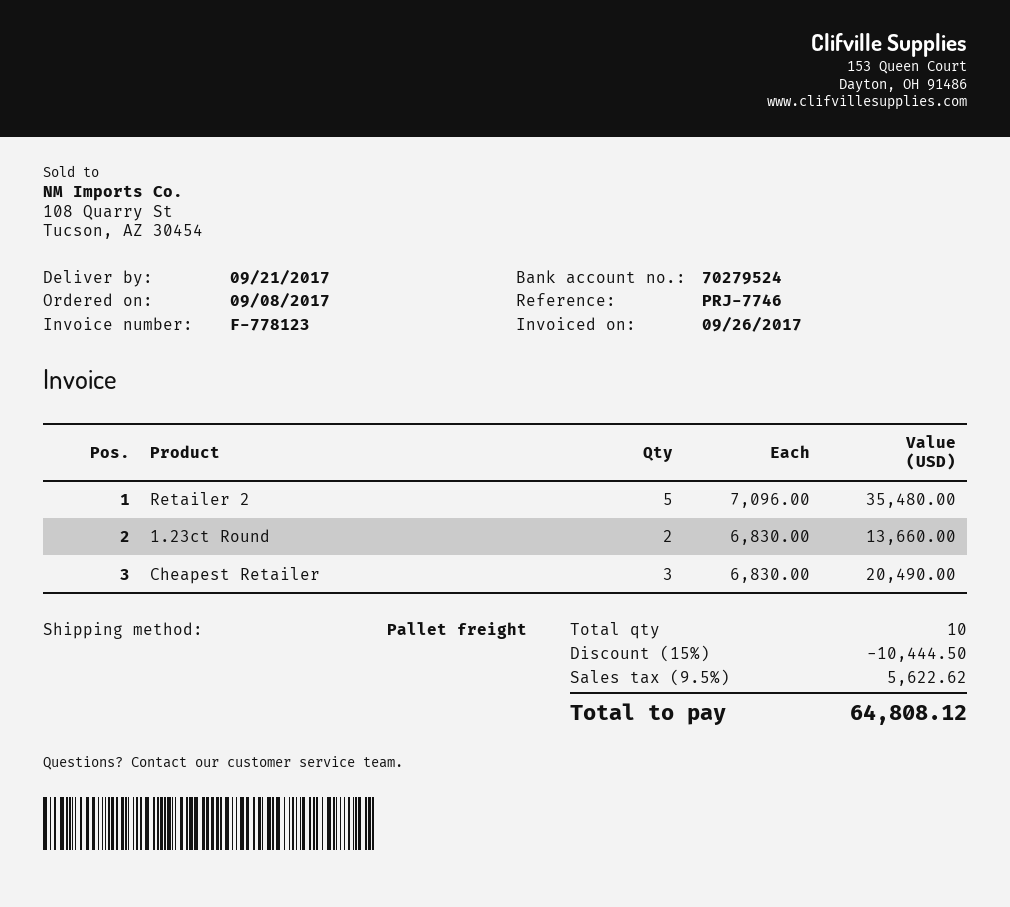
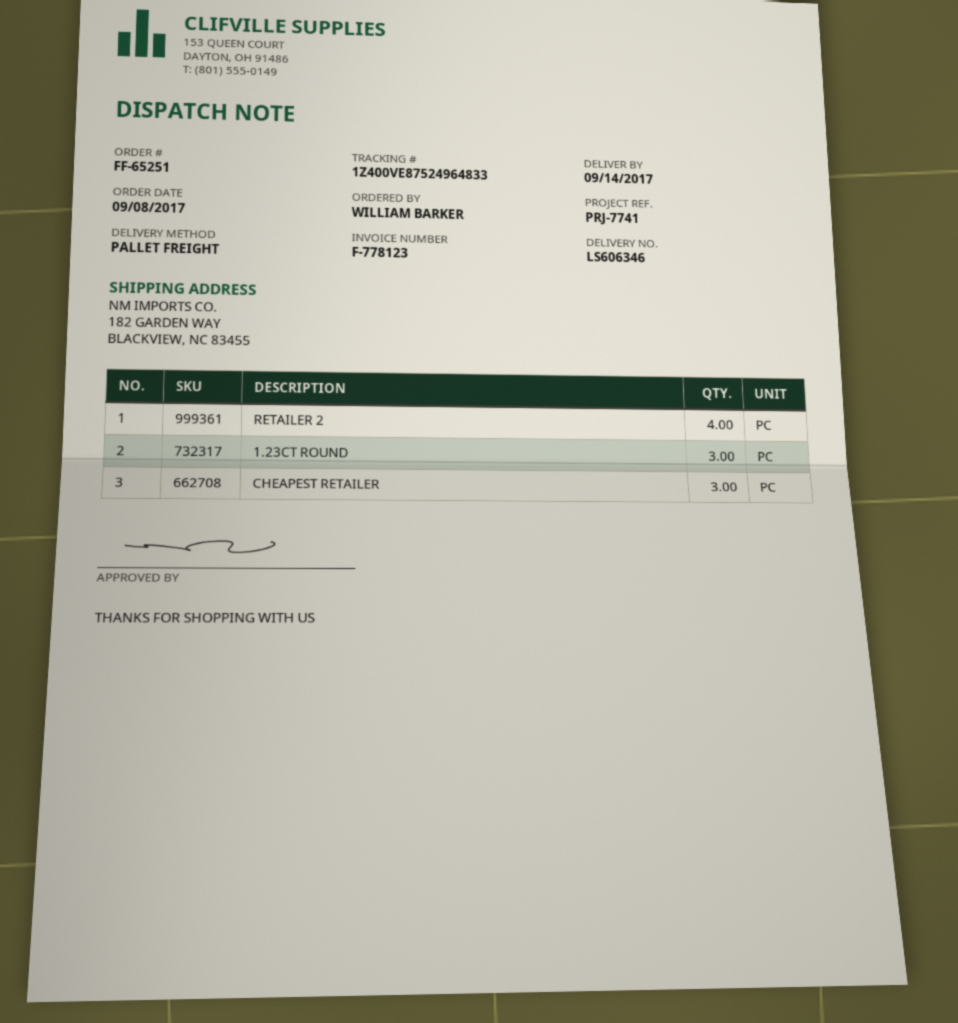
delivery date: 2017-09-21 -> 2017-09-14
reference: PRJ-7746 -> PRJ-7741
Retailer 2: 5 -> 4
1.23ct Round: 2 -> 3

